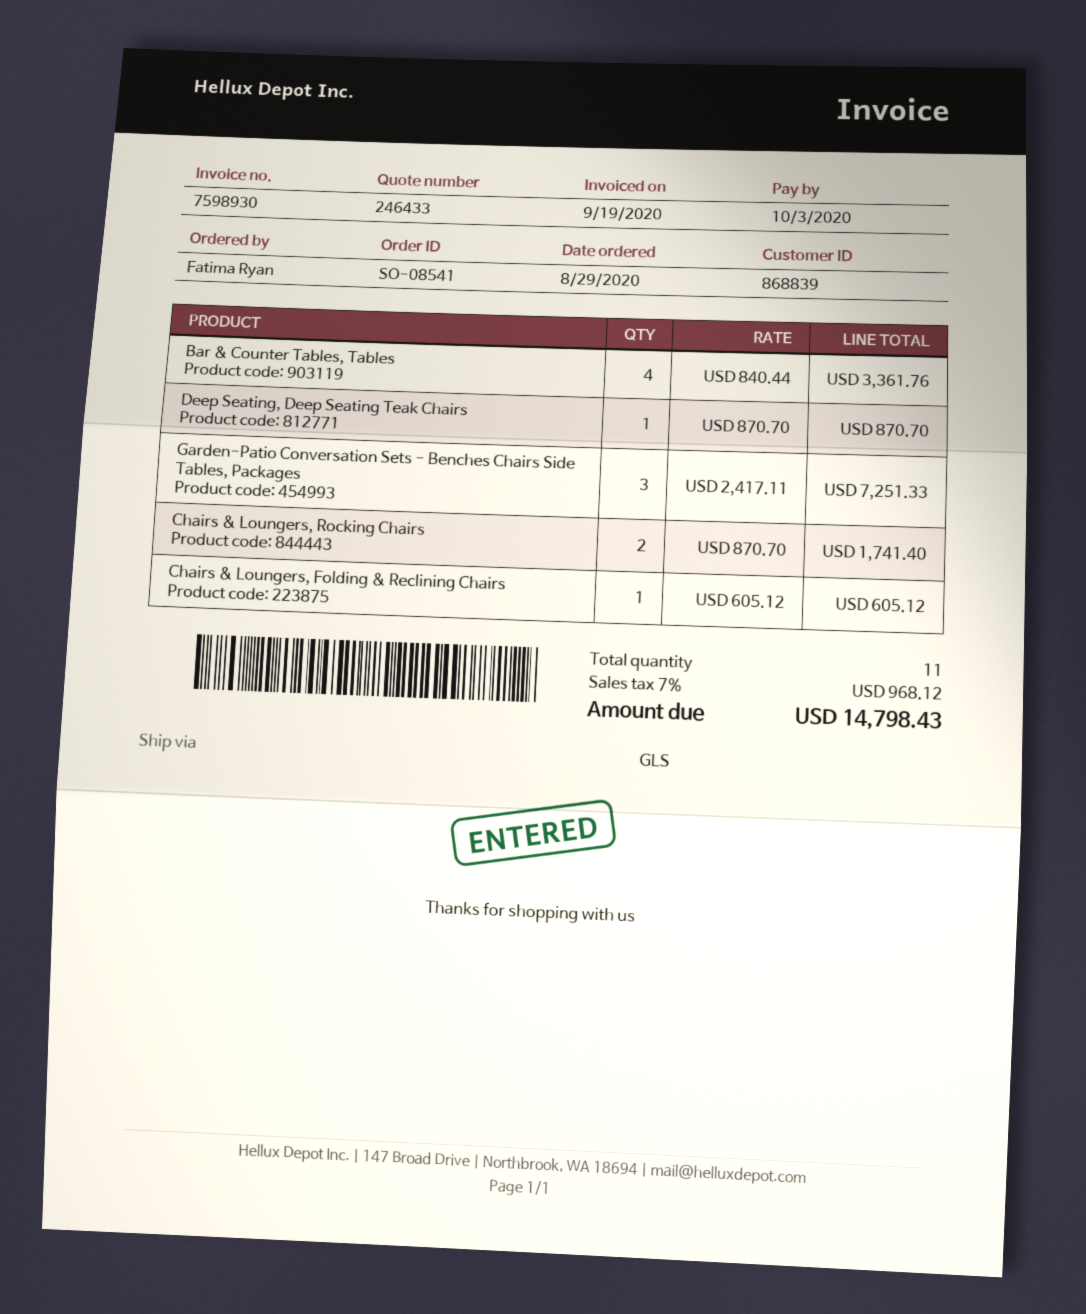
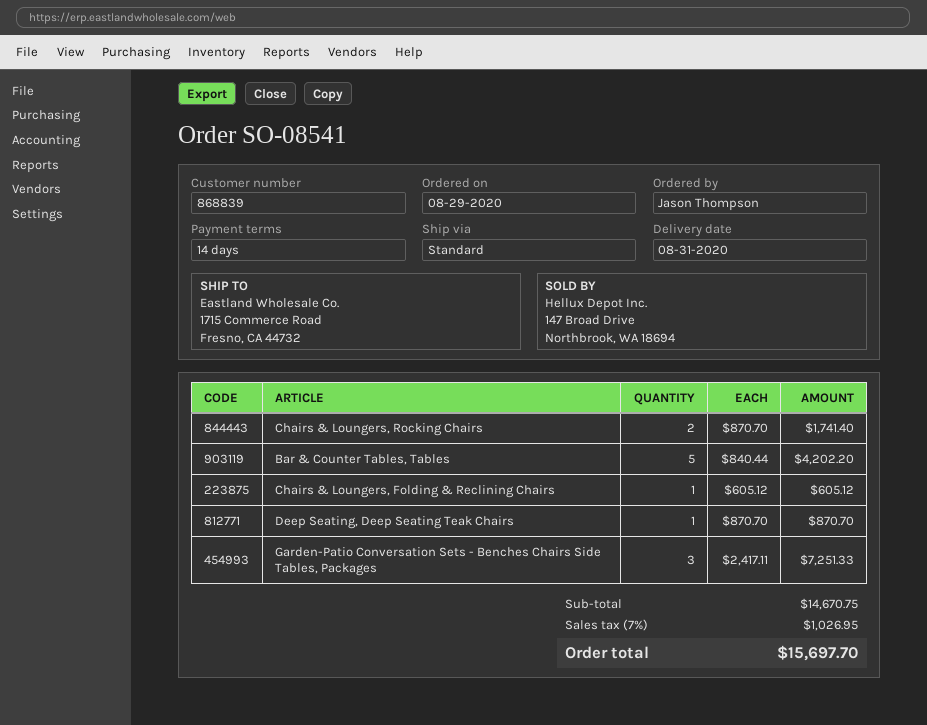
ordered by: Fatima Ryan -> Jason Thompson
shipping method: GLS -> standard
Bar & Counter Tables, Tables: 4 x 840.44 = 3361.76 -> 5 x 840.44 = 4202.20
tax: 7% = 968.12 -> 7% = 1026.95
total: 14798.43 -> 15697.70

